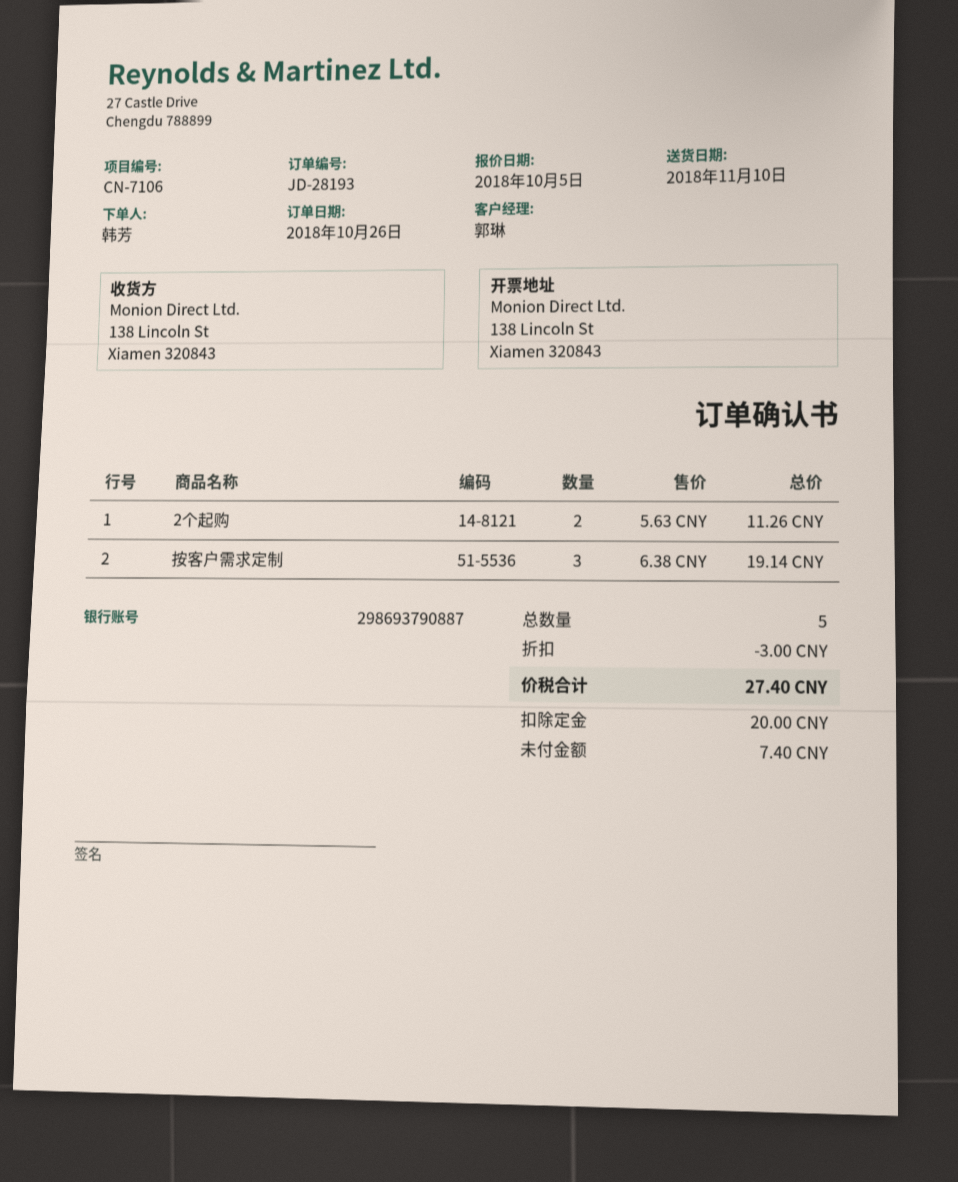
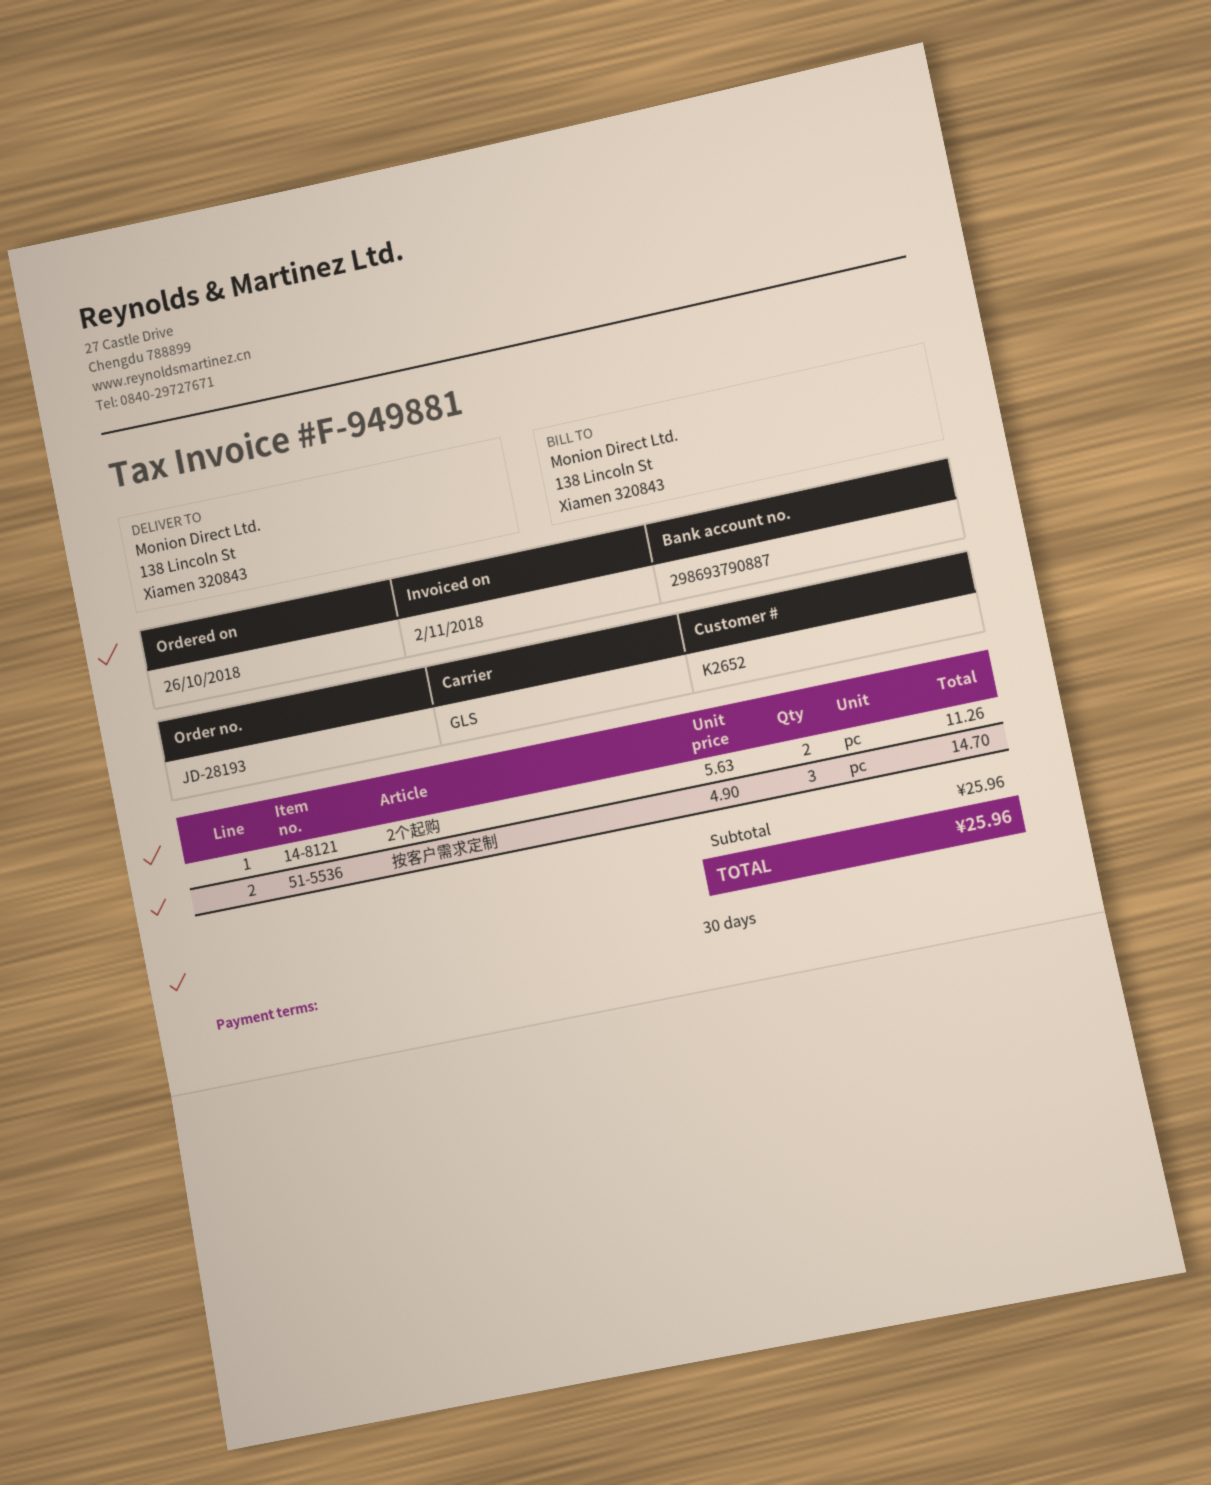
按客户需求定制: 3 x 6.38 = 19.14 -> 3 x 4.90 = 14.70
discount: 3.00 -> none
total: 27.40 -> 25.96

